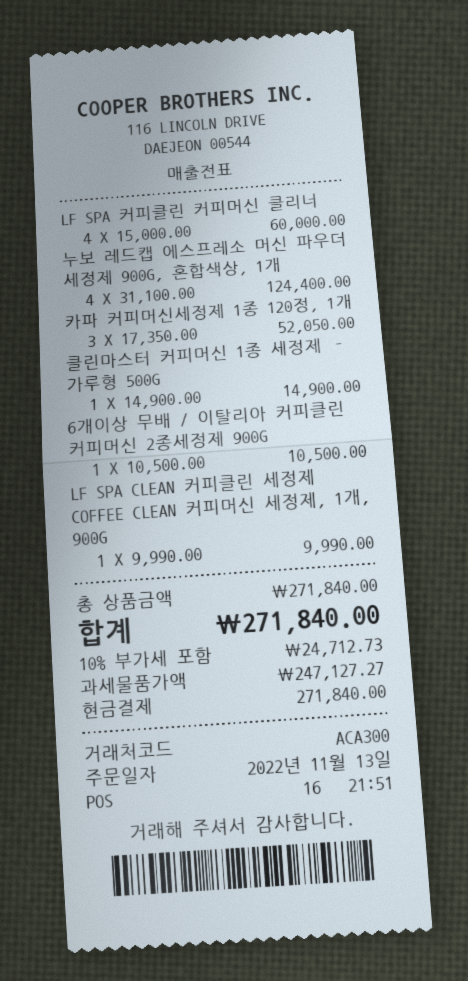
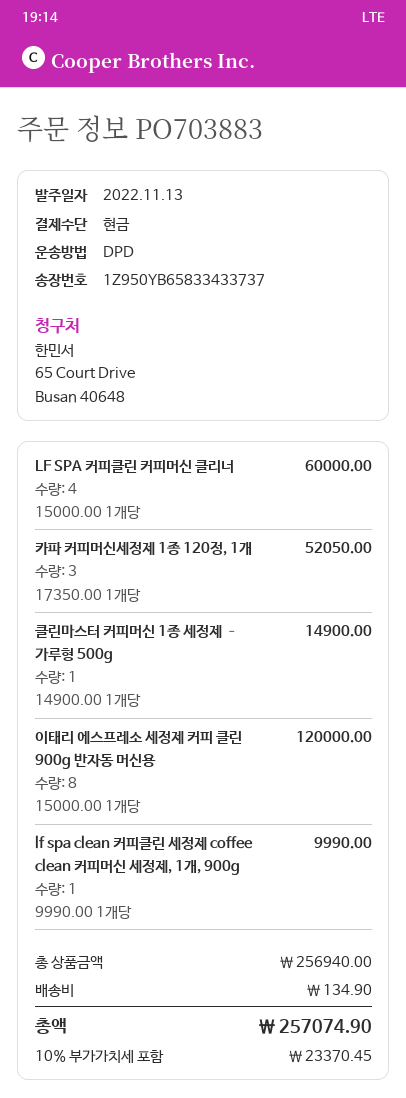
누보 레드캡 에스프레소 머신 파우더 세정제 900G, 혼합색상, 1개: 4 x 31100.00 = 124400.00 -> none
6개이상 무배 / 이탈리아 커피클린 커피머신 2종세정제 900G: 1 x 10500.00 = 10500.00 -> none
이태리 에스프레소 세정제 커피 클린 900g 반자동 머신용: none -> 8 x 15000.00 = 120000.00
subtotal: 271840.00 -> 256940.00
shipping: none -> 134.90
tax: 10% = 24712.73 -> 10% = 23370.45
total: 271840.00 -> 257074.90

